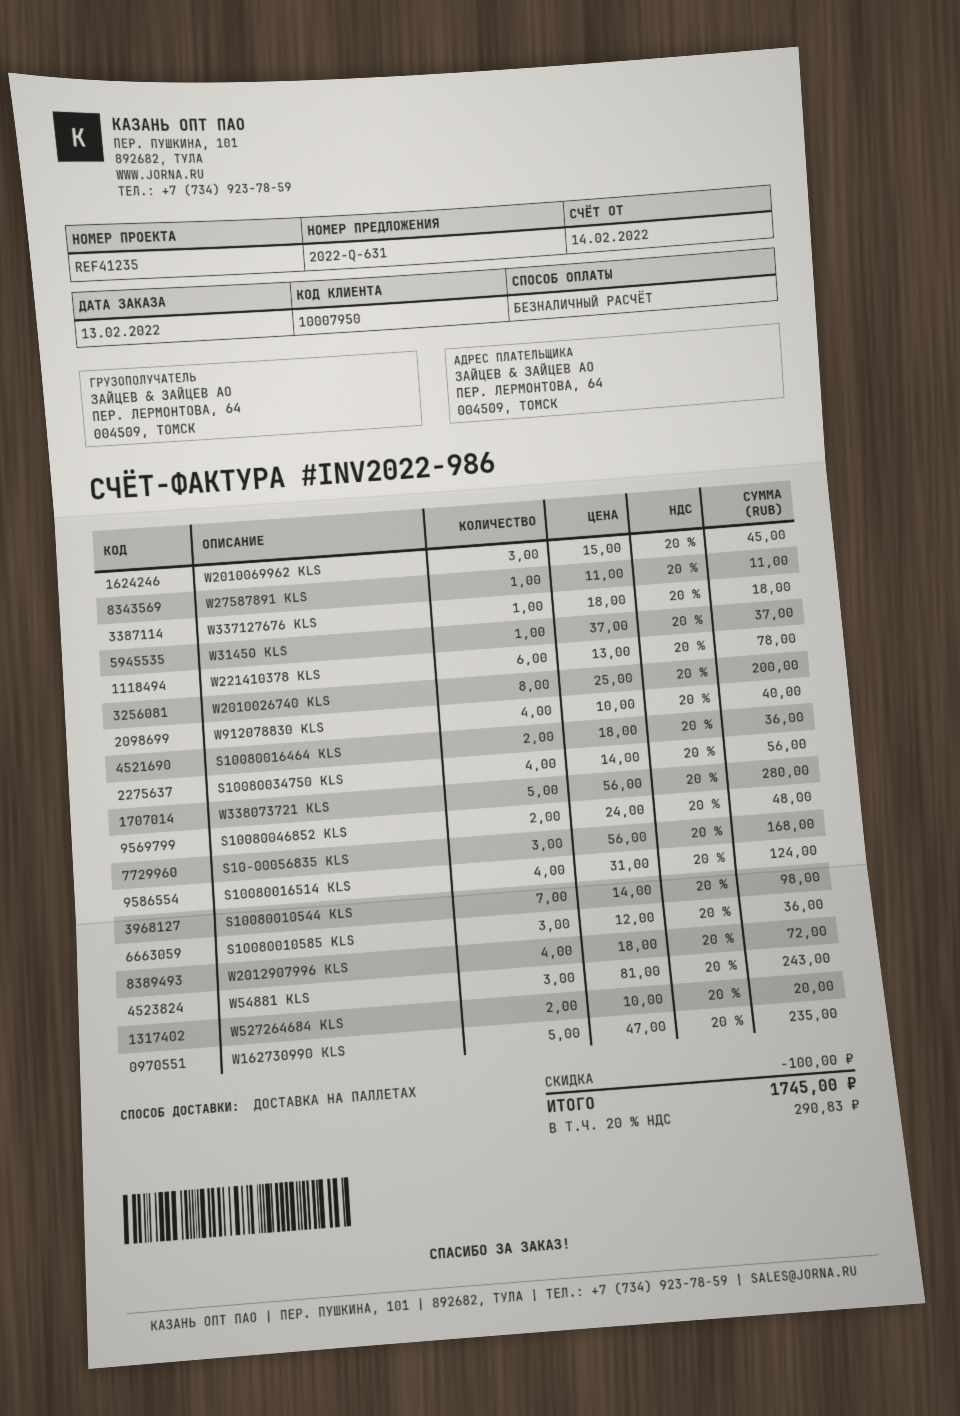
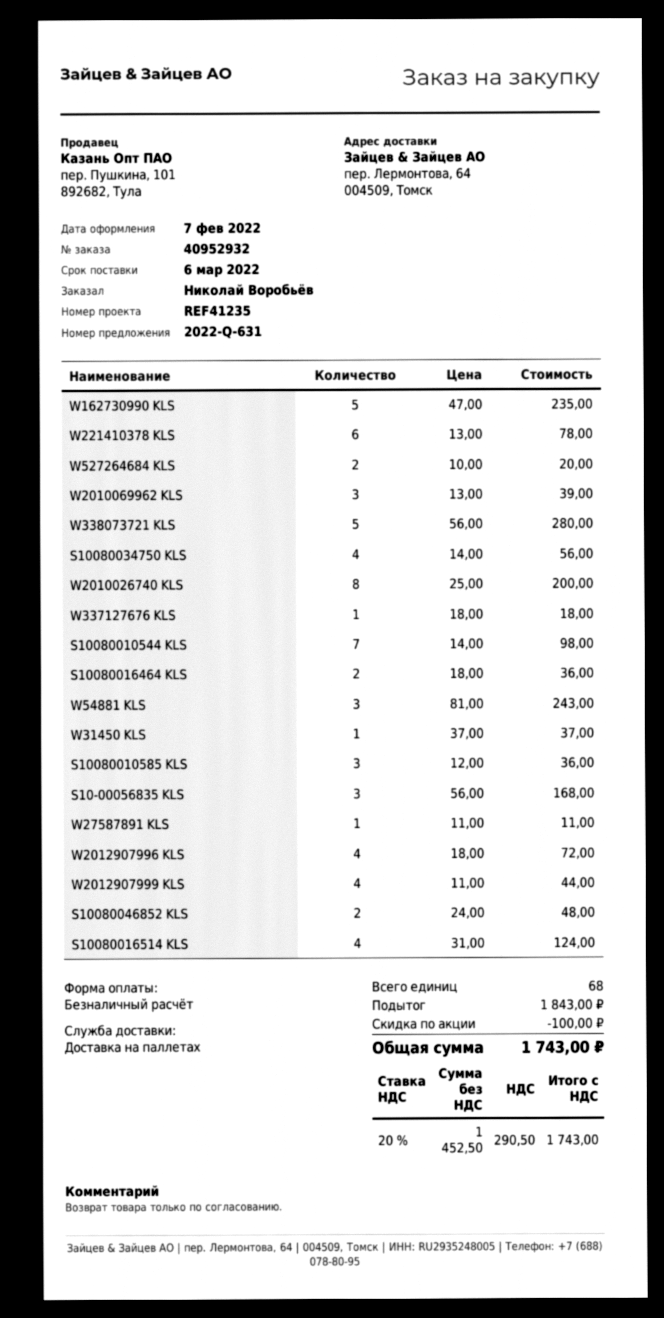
order date: 2022-02-13 -> 2022-02-07
W2010069962 KLS: 3 x 15.00 = 45.00 -> 3 x 13.00 = 39.00
W912078830 KLS: 4 x 10.00 = 40.00 -> none
W2012907999 KLS: none -> 4 x 11.00 = 44.00
tax: 20% = 290.83 -> 20% = 290.50
total: 1745.00 -> 1743.00

